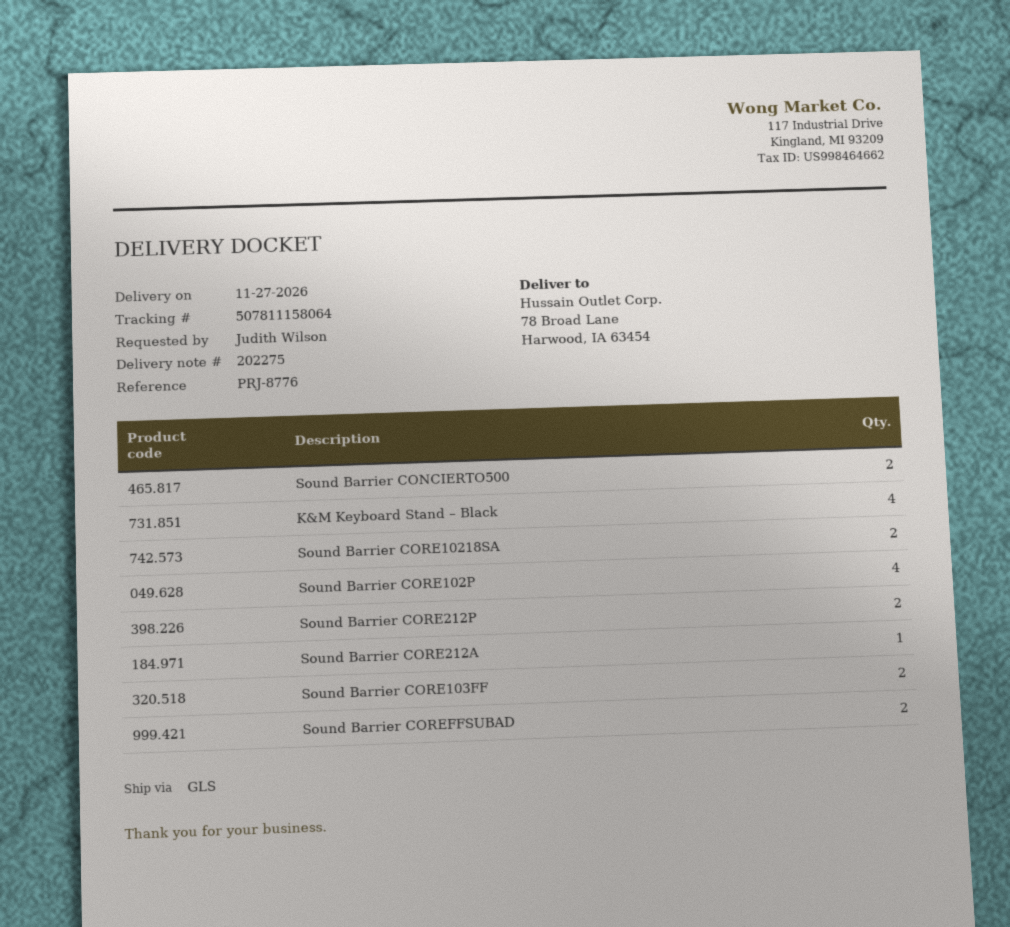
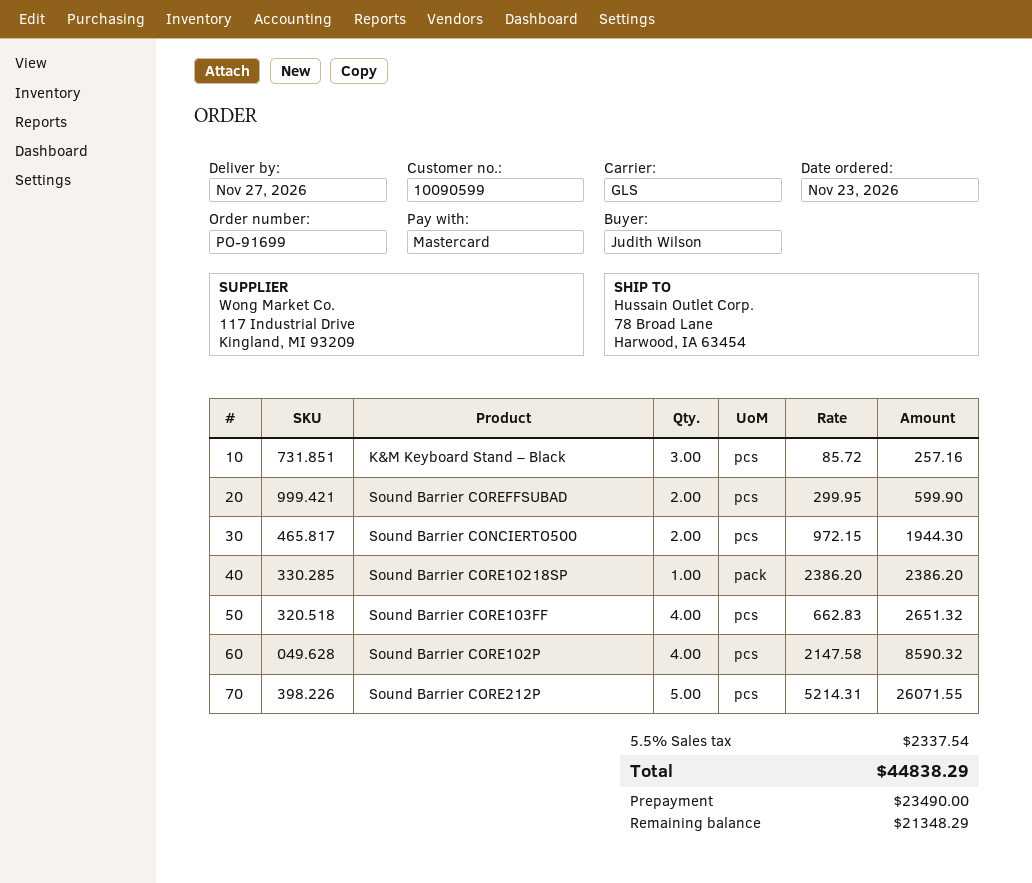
K&M Keyboard Stand – Black: 4 -> 3
Sound Barrier CORE10218SA: 2 -> none
Sound Barrier CORE212P: 2 -> 5
Sound Barrier CORE212A: 1 -> none
Sound Barrier CORE103FF: 2 -> 4
Sound Barrier CORE10218SP: none -> 1

